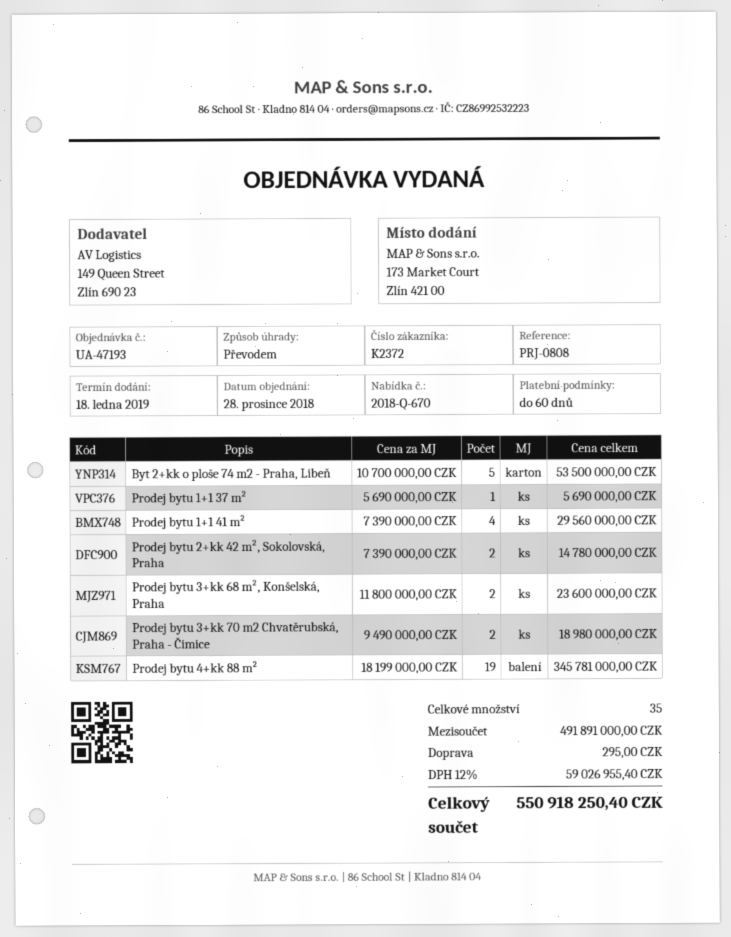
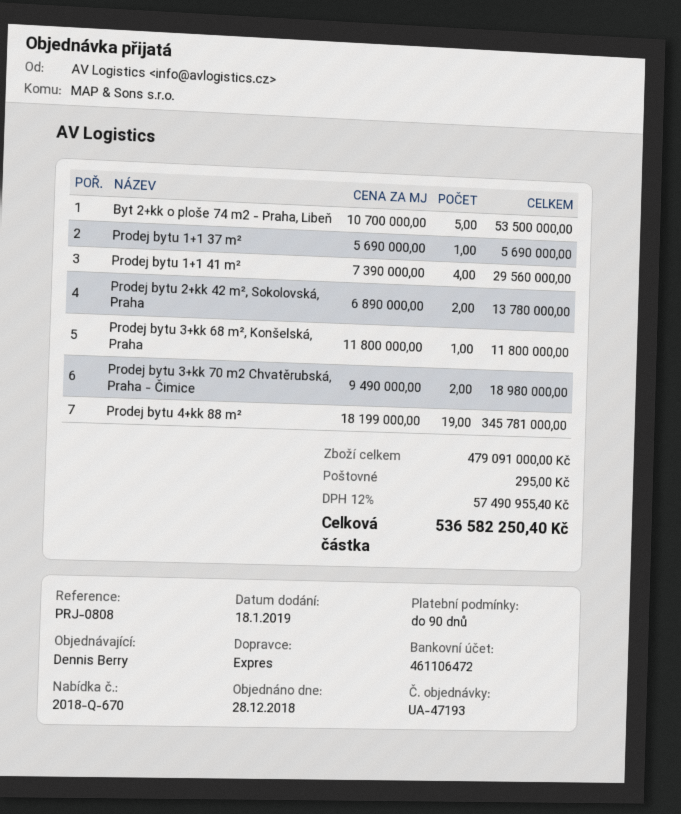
payment terms: 60 days -> 90 days
Prodej bytu 2+kk 42 m², Sokolovská, Praha: 2 x 7390000.00 = 14780000.00 -> 2 x 6890000.00 = 13780000.00
Prodej bytu 3+kk 68 m², Konšelská, Praha: 2 x 11800000.00 = 23600000.00 -> 1 x 11800000.00 = 11800000.00
subtotal: 491891000.00 -> 479091000.00
tax: 12% = 59026955.40 -> 12% = 57490955.40
total: 550918250.40 -> 536582250.40

